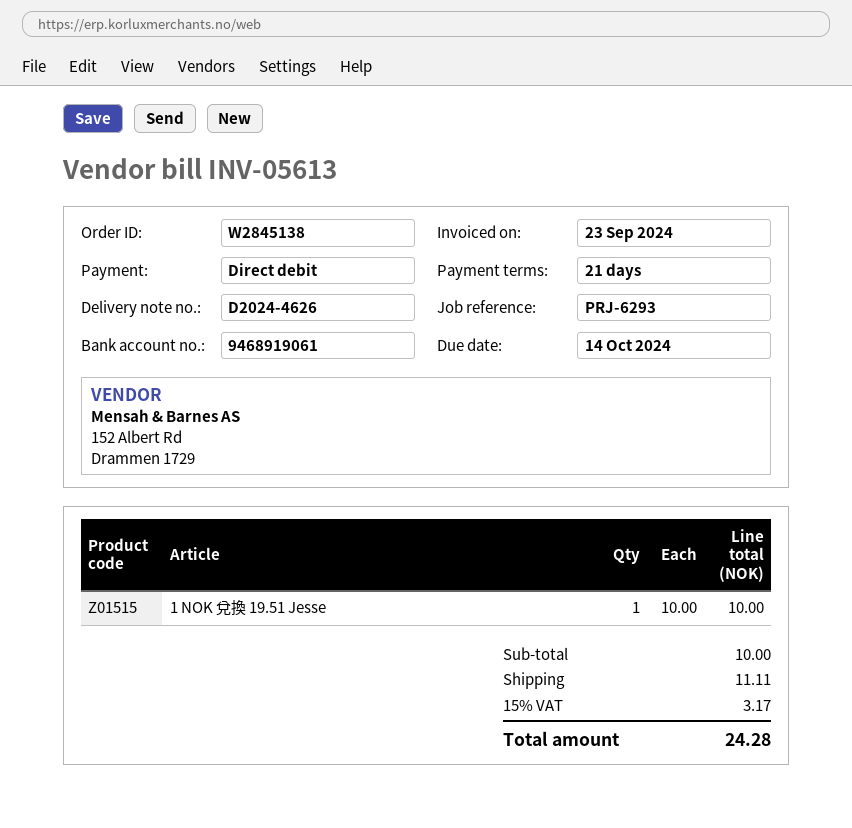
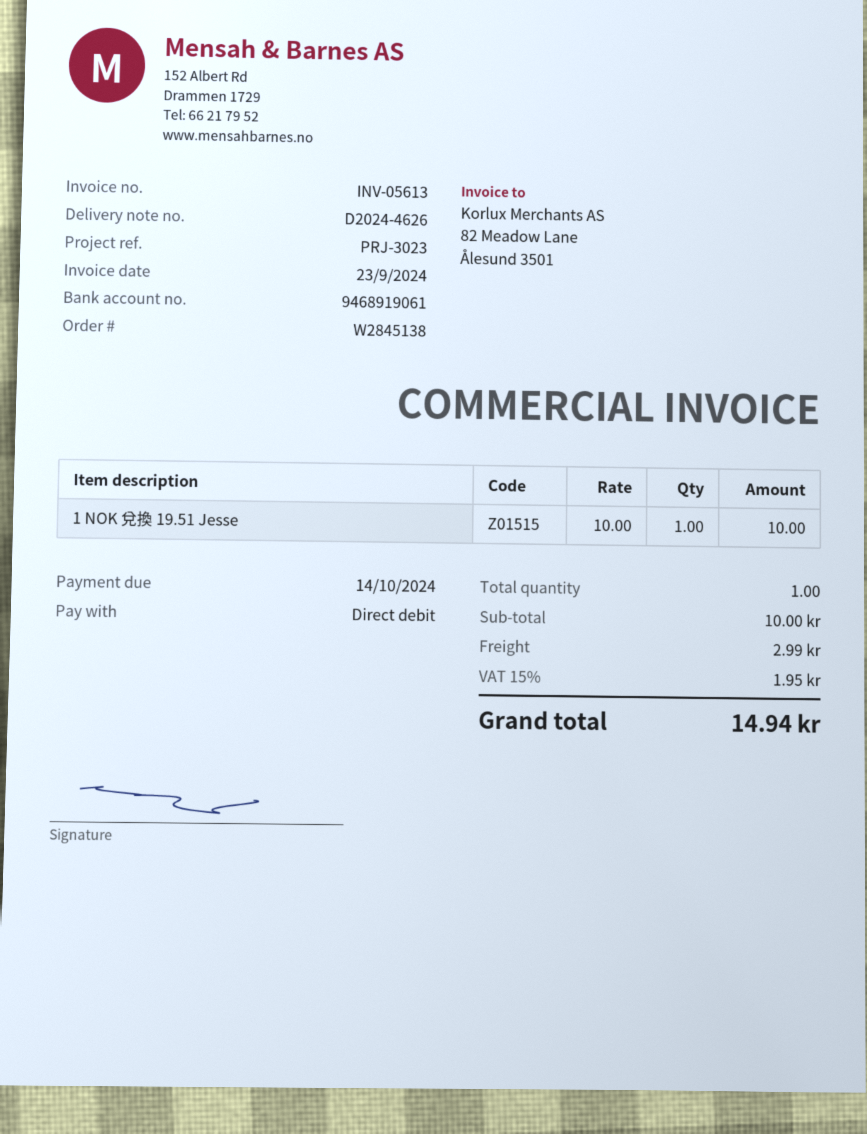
reference: PRJ-6293 -> PRJ-3023
shipping: 11.11 -> 2.99
tax: 15% = 3.17 -> 15% = 1.95
total: 24.28 -> 14.94

